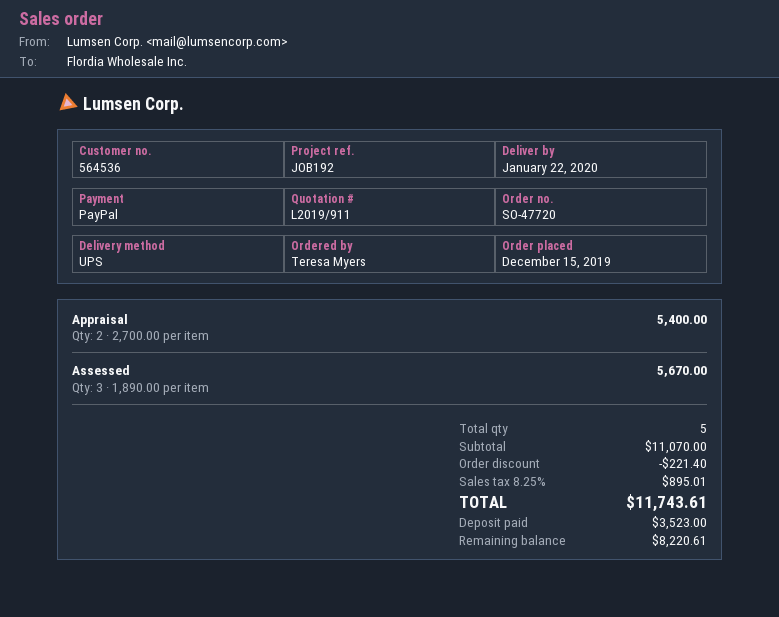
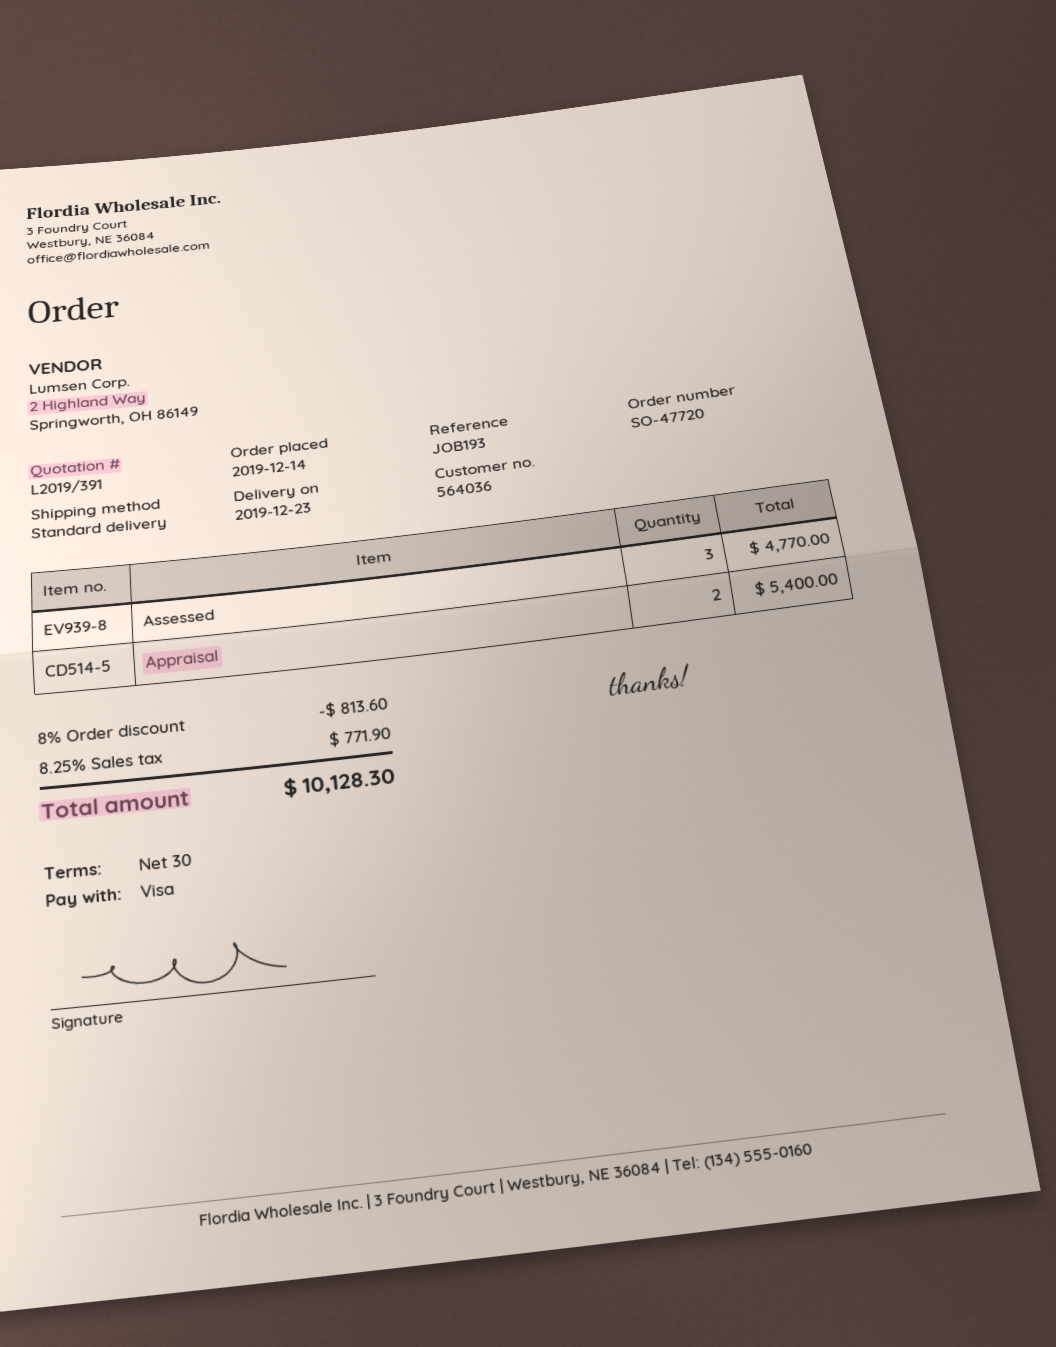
quote number: L2019/911 -> L2019/391
order date: 2019-12-15 -> 2019-12-14
delivery date: 2020-01-22 -> 2019-12-23
customer number: 564536 -> 564036
reference: JOB192 -> JOB193
payment method: PayPal -> Visa
shipping method: UPS -> standard
Assessed: 3 for 5670.00 -> 3 for 4770.00
discount: 221.40 -> 813.60
tax: 8.25% = 895.01 -> 8.25% = 771.90
total: 11743.61 -> 10128.30

